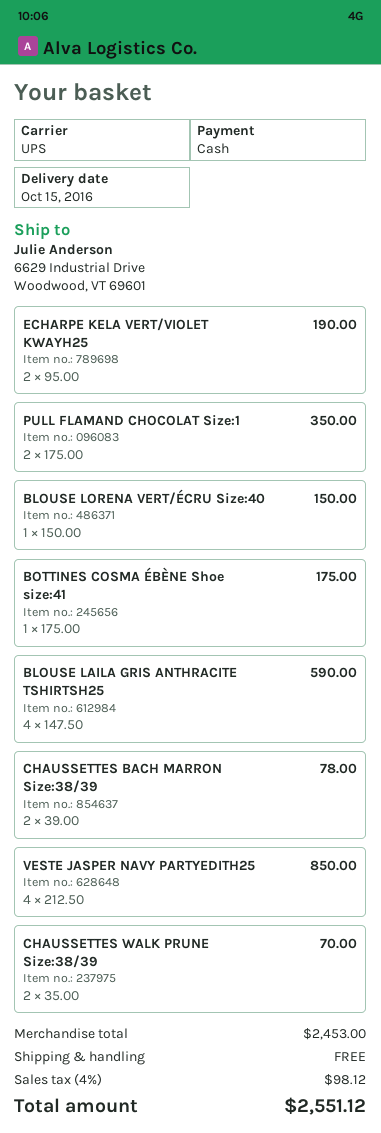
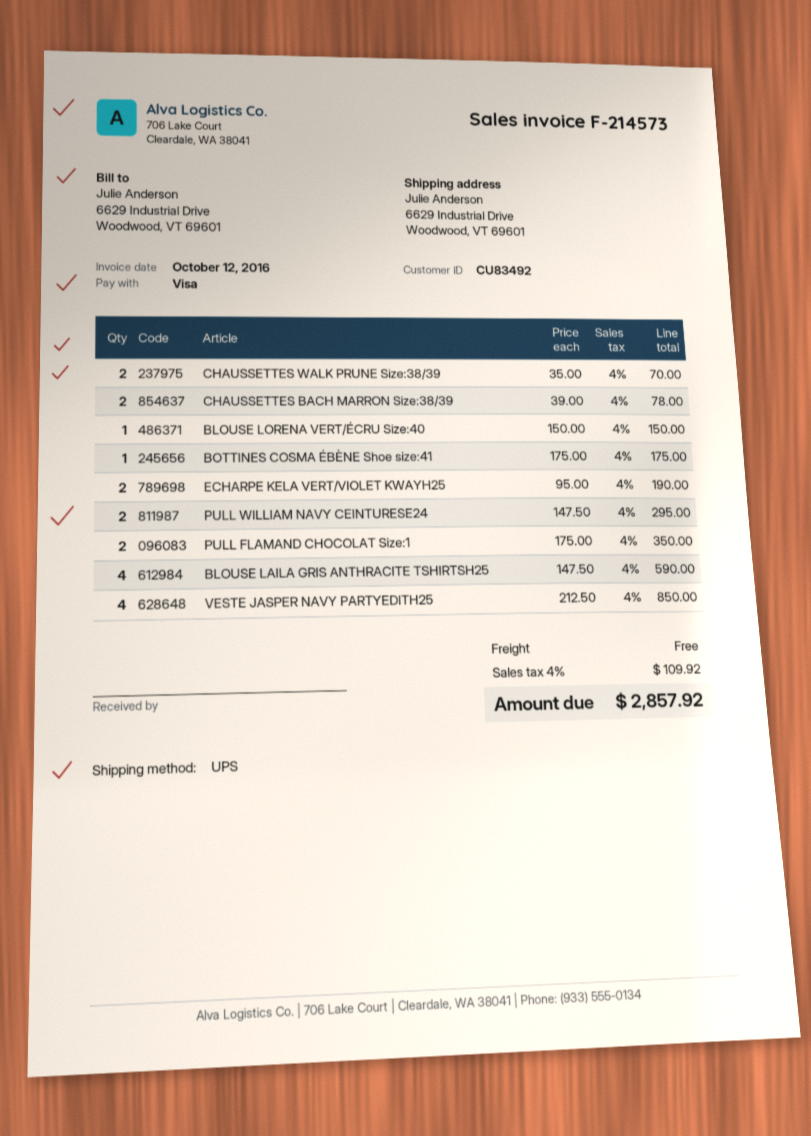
payment method: cash -> Visa
PULL WILLIAM NAVY CEINTURESE24: none -> 2 x 147.50 = 295.00
tax: 4% = 98.12 -> 4% = 109.92
total: 2551.12 -> 2857.92

